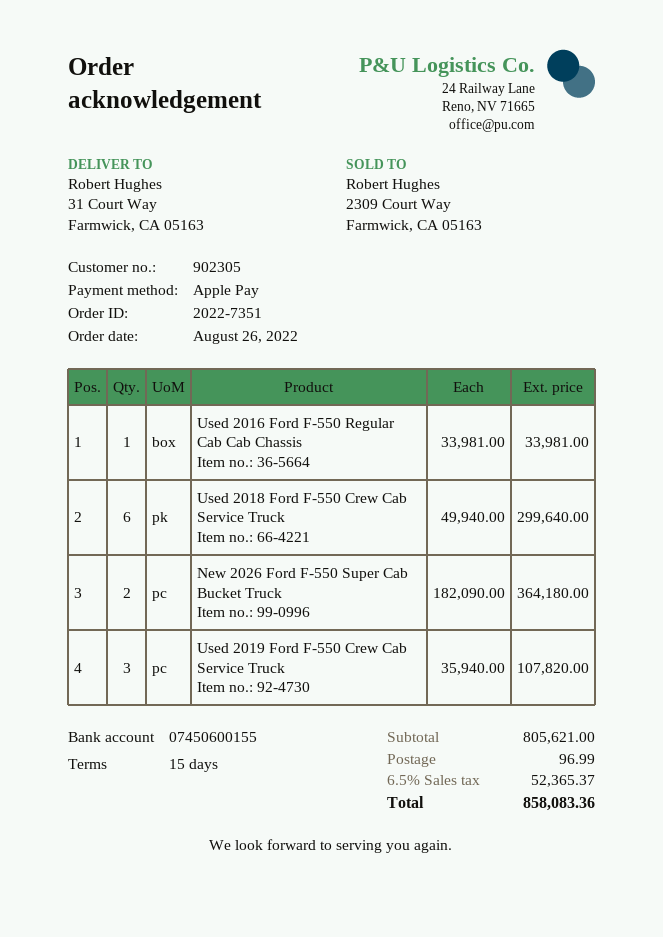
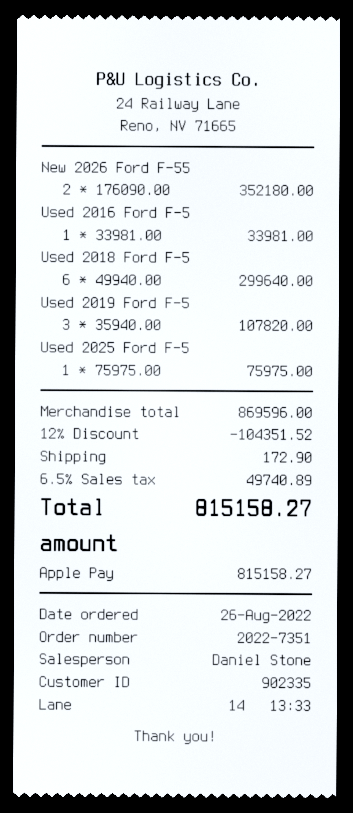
customer number: 902305 -> 902335
New 2026 Ford F-550 Super Cab Bucket Truck: 2 x 182090.00 = 364180.00 -> 2 x 176090.00 = 352180.00
Used 2025 Ford F-5: none -> 1 x 75975.00 = 75975.00
subtotal: 805621.00 -> 869596.00
discount: none -> 12% = 104351.52
shipping: 96.99 -> 172.90
tax: 6.5% = 52365.37 -> 6.5% = 49740.89
total: 858083.36 -> 815158.27

